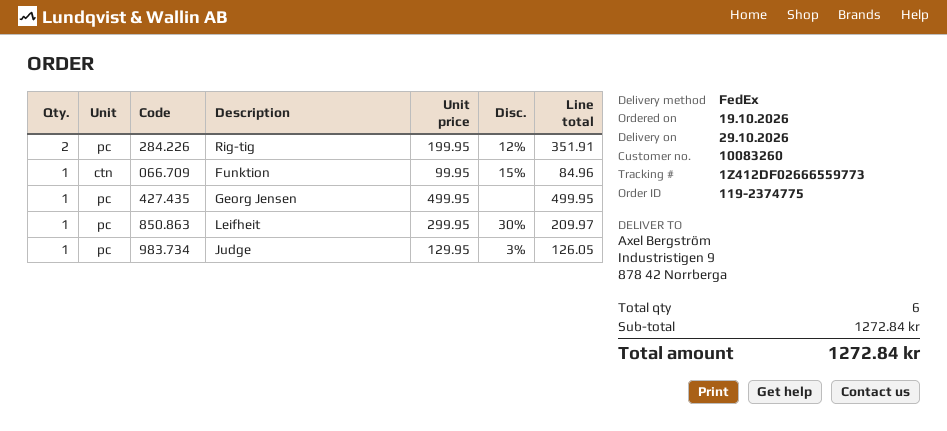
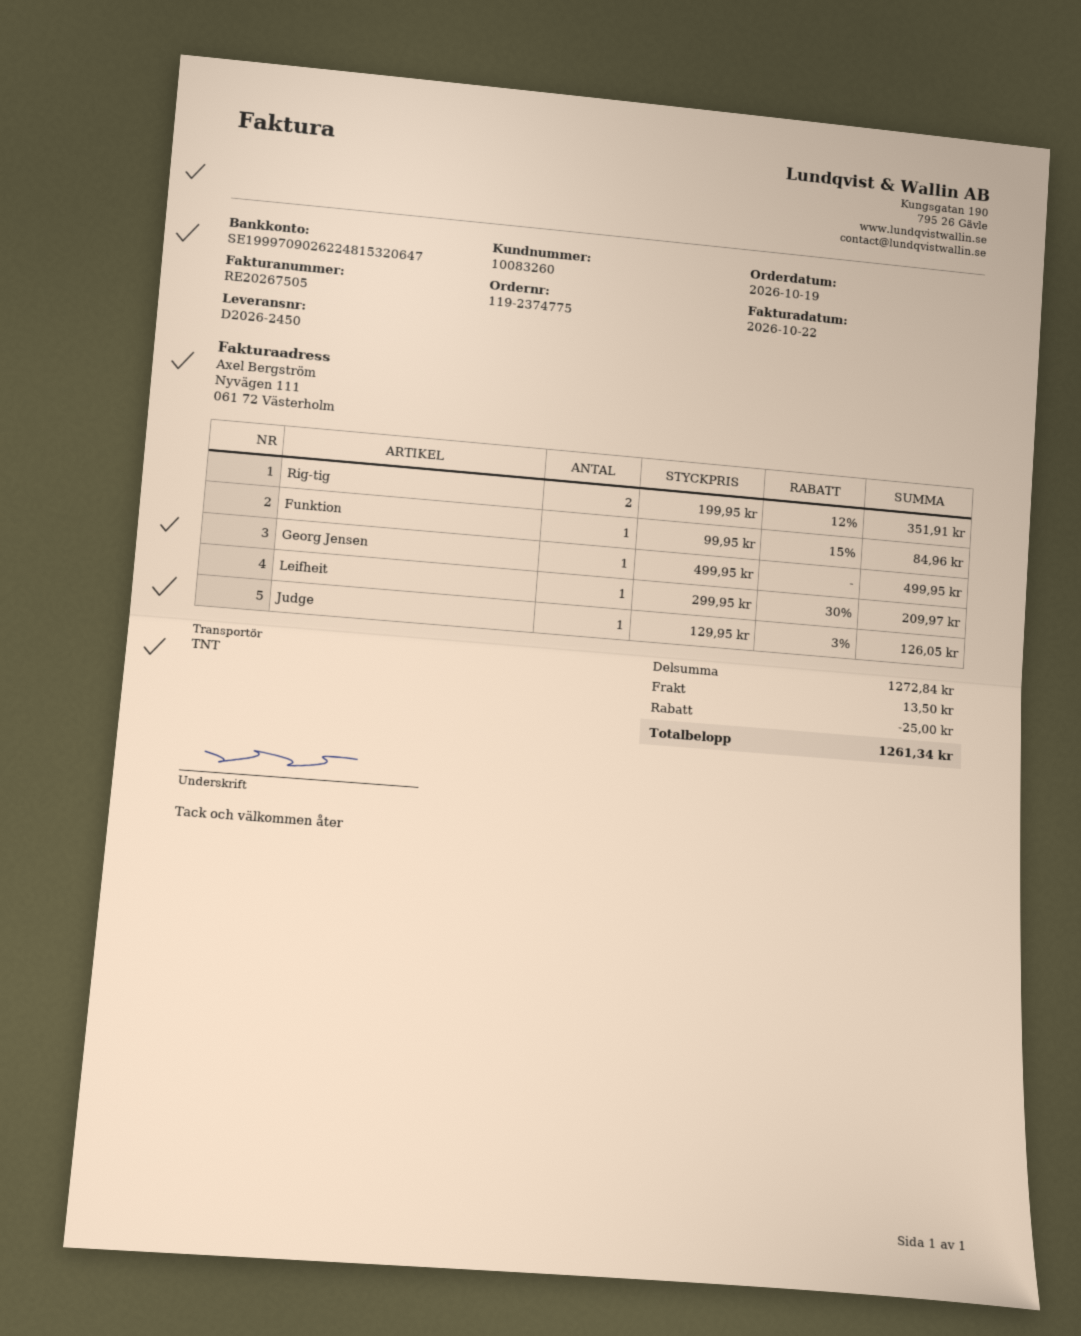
shipping method: FedEx -> TNT
discount: none -> 25.00
shipping: none -> 13.50
total: 1272.84 -> 1261.34

